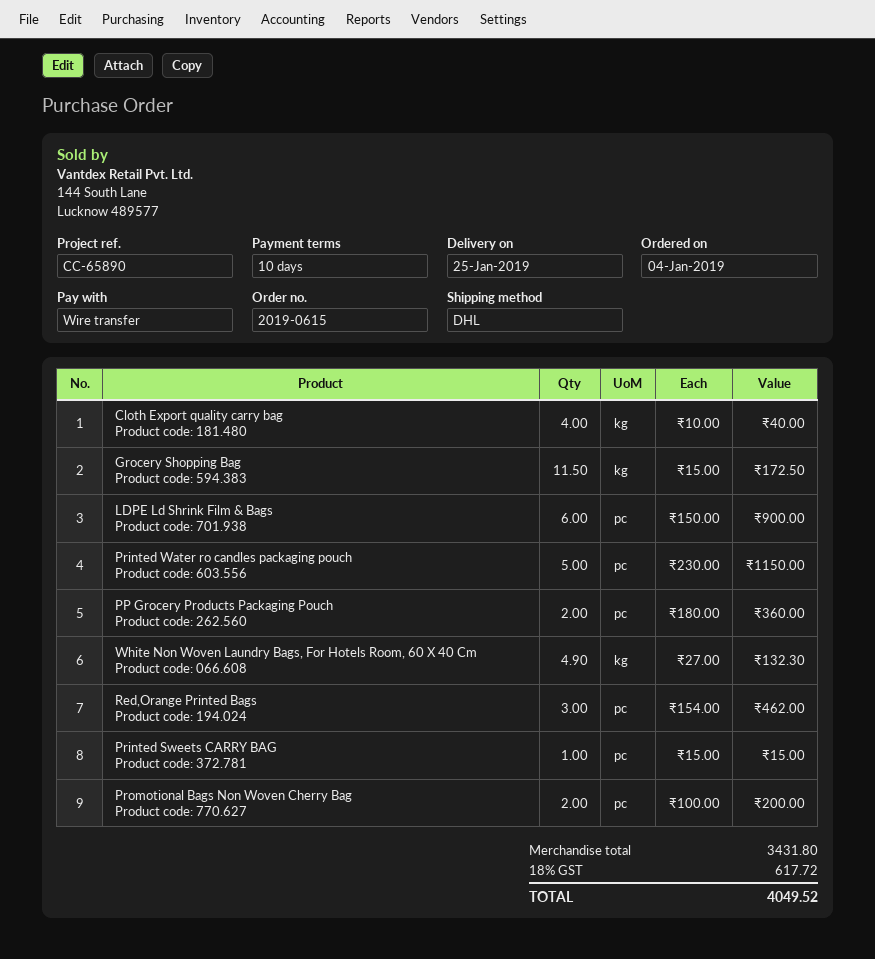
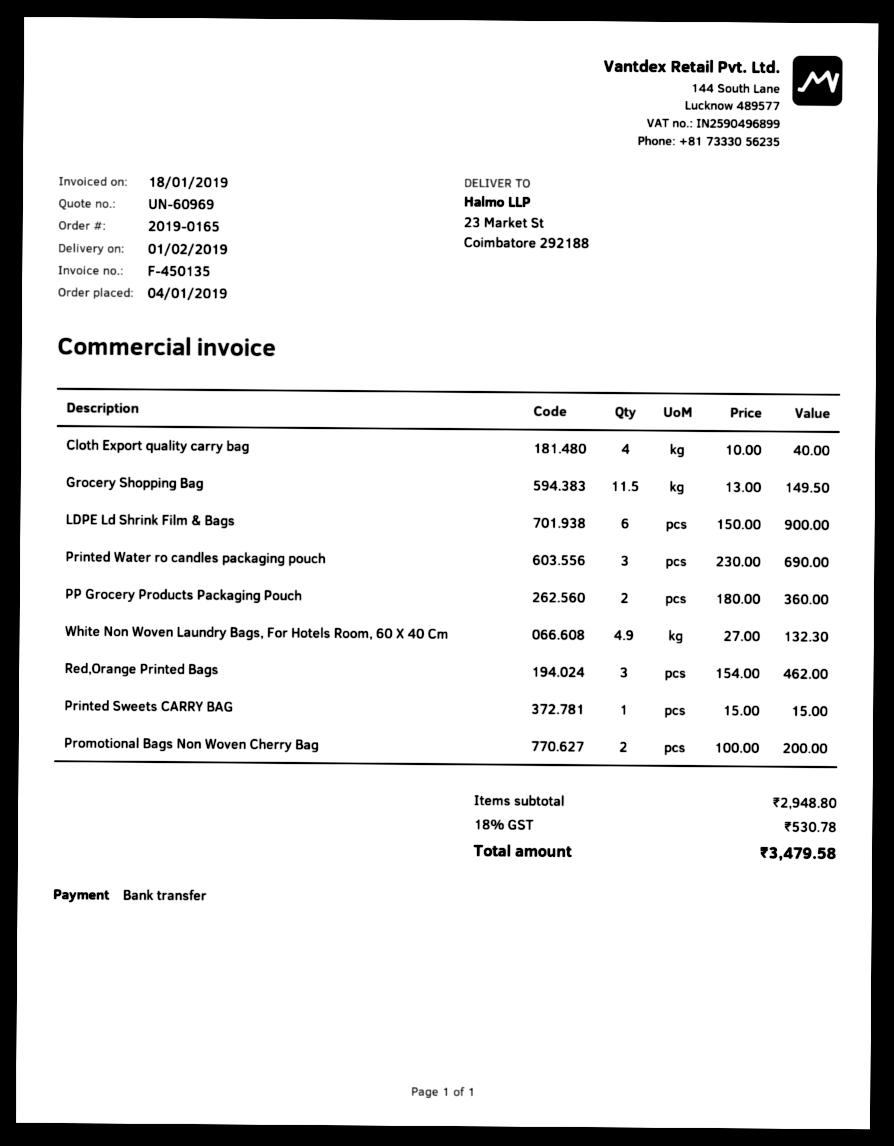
order number: 2019-0615 -> 2019-0165
delivery date: 2019-01-25 -> 2019-02-01
Grocery Shopping Bag: 11.5 x 15.00 = 172.50 -> 11.5 x 13.00 = 149.50
Printed Water ro candles packaging pouch: 5 x 230.00 = 1150.00 -> 3 x 230.00 = 690.00
subtotal: 3431.80 -> 2948.80
tax: 18% = 617.72 -> 18% = 530.78
total: 4049.52 -> 3479.58

